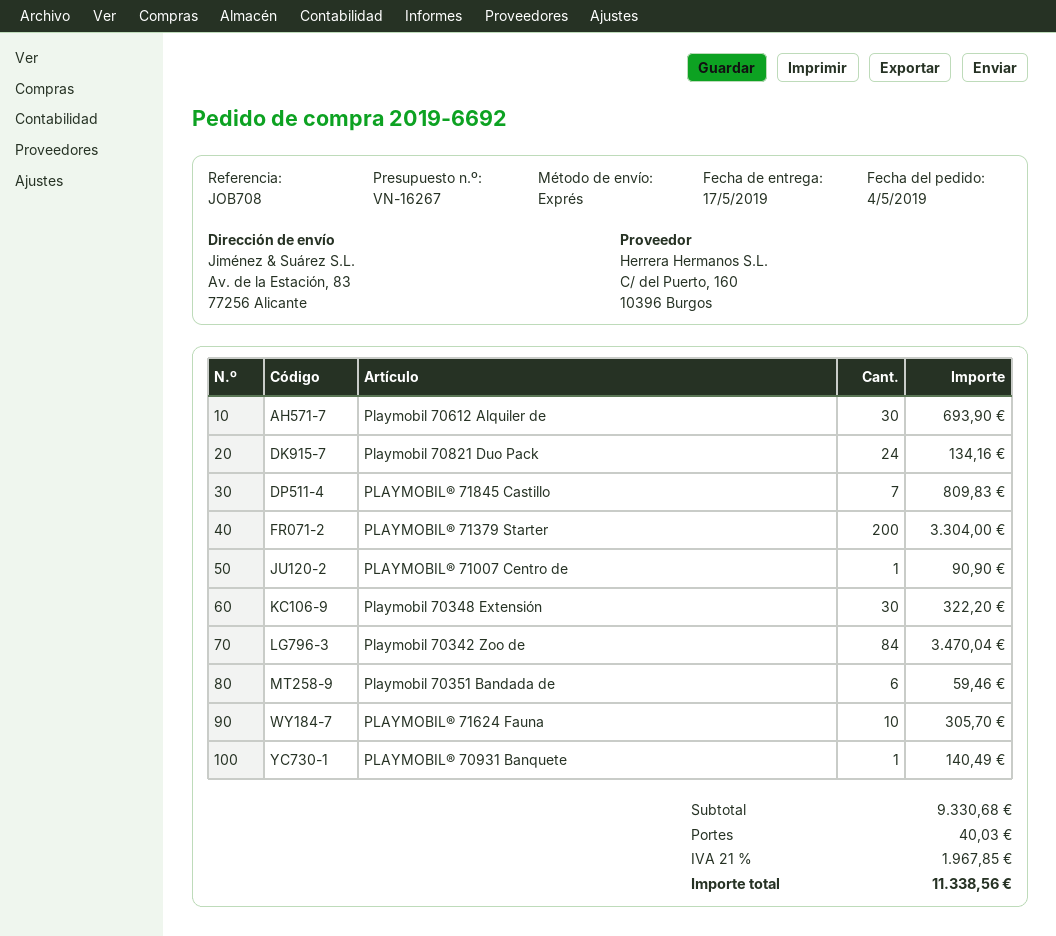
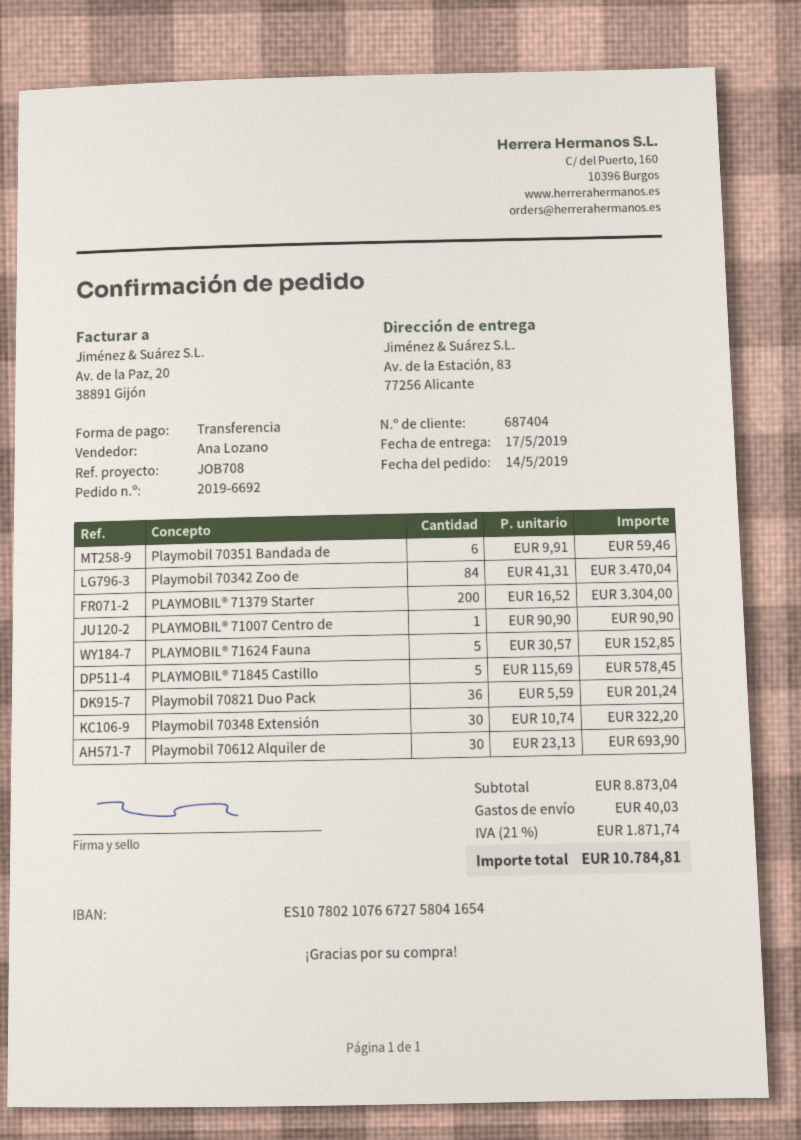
order date: 2019-05-04 -> 2019-05-14
Playmobil 70821 Duo Pack: 24 for 134.16 -> 36 for 201.24
PLAYMOBIL® 71845 Castillo: 7 for 809.83 -> 5 for 578.45
PLAYMOBIL® 71624 Fauna: 10 for 305.70 -> 5 for 152.85
PLAYMOBIL® 70931 Banquete: 1 for 140.49 -> none
subtotal: 9330.68 -> 8873.04
tax: 21% = 1967.85 -> 21% = 1871.74
total: 11338.56 -> 10784.81

